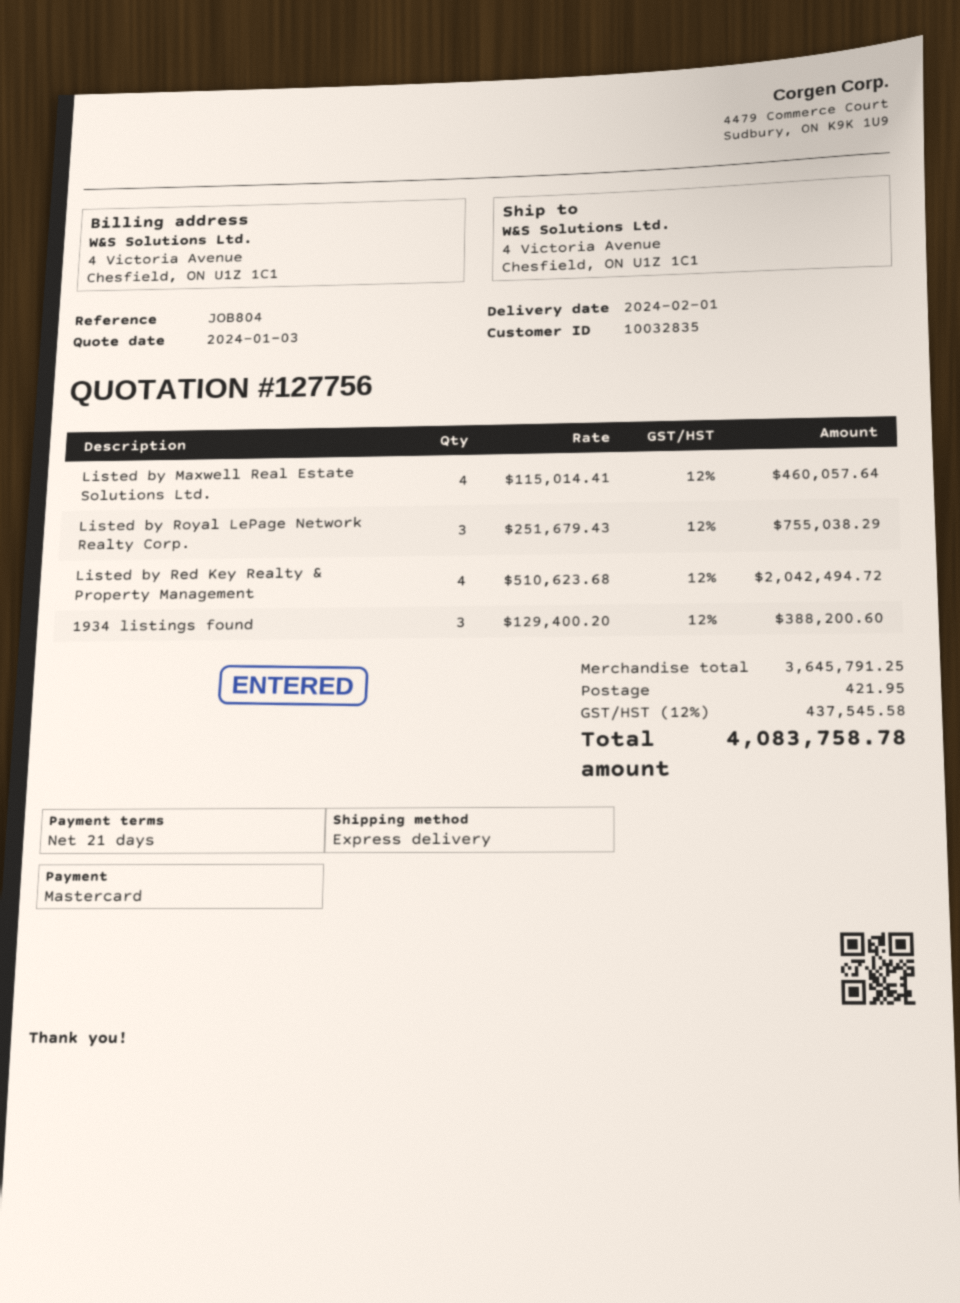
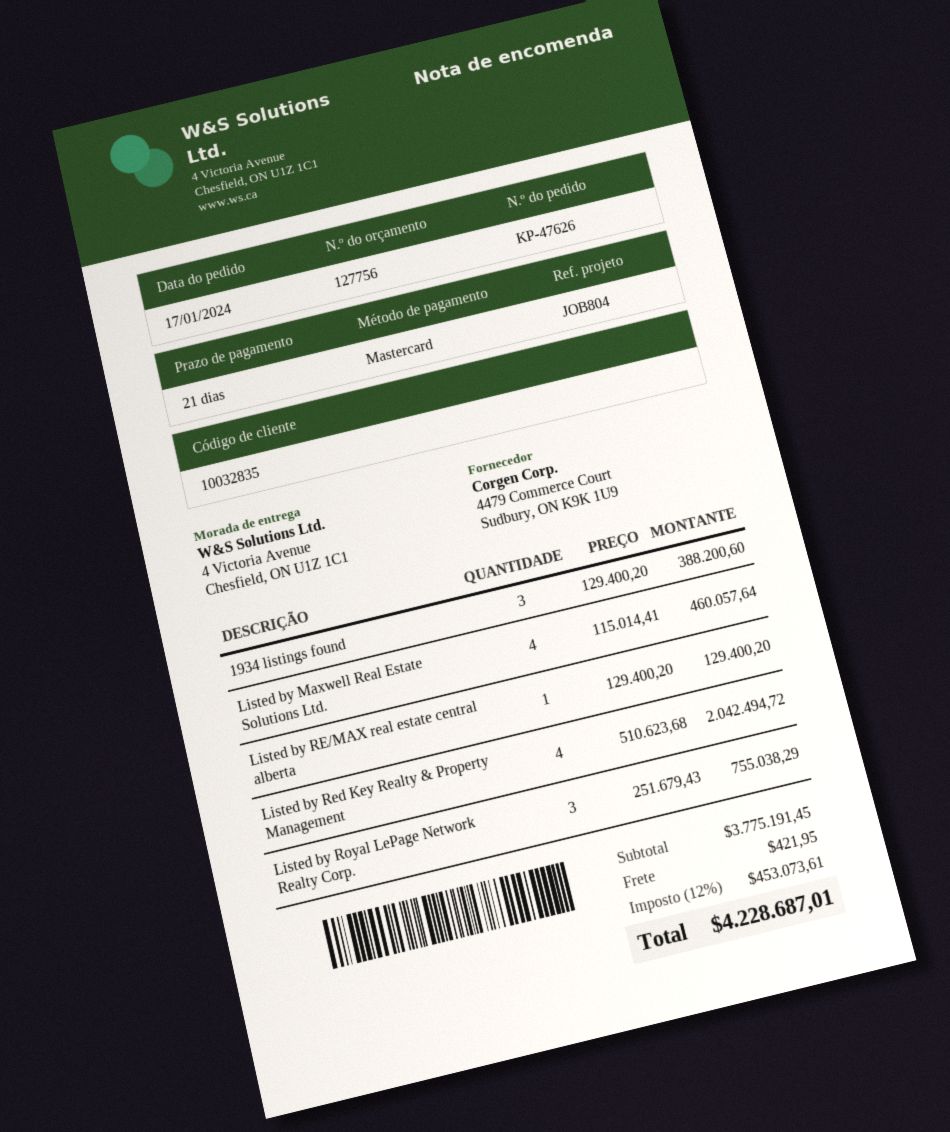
Listed by RE/MAX real estate central alberta: none -> 1 x 129400.20 = 129400.20
subtotal: 3645791.25 -> 3775191.45
tax: 12% = 437545.58 -> 12% = 453073.61
total: 4083758.78 -> 4228687.01

